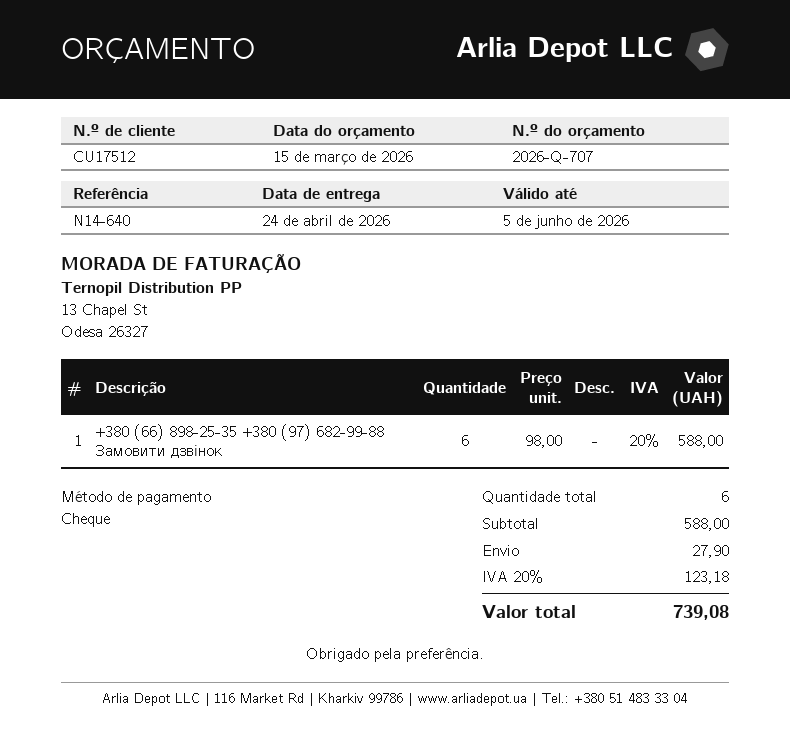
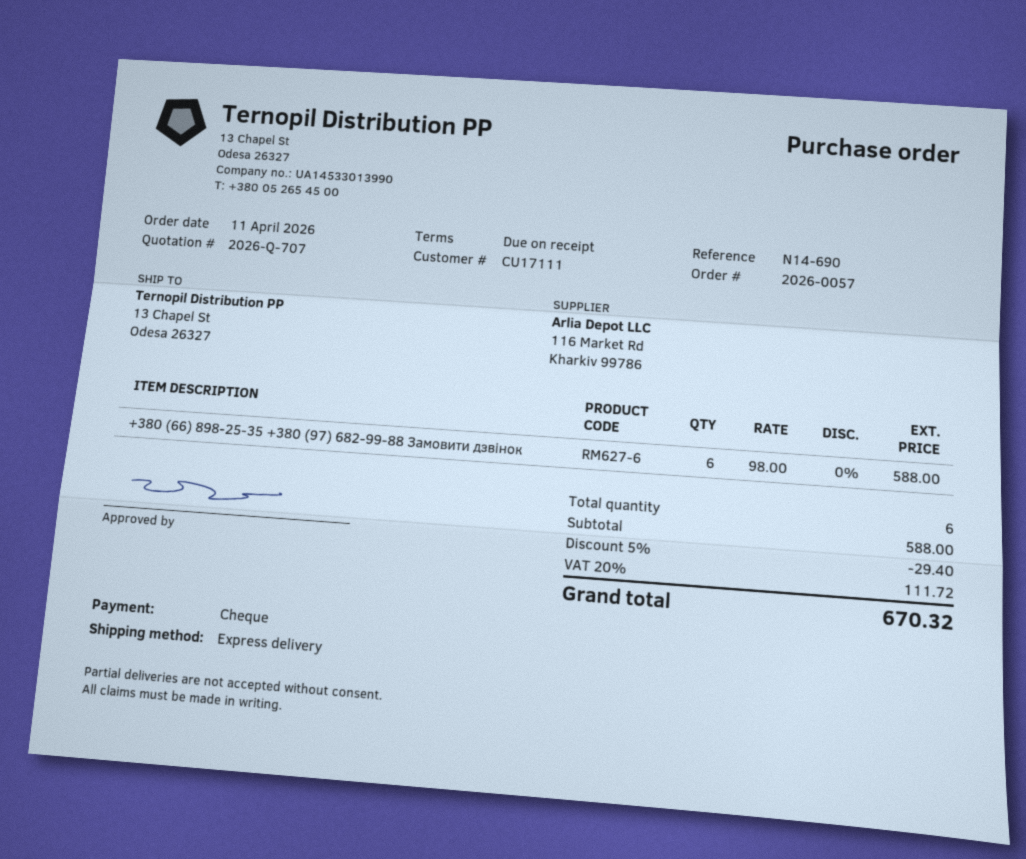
customer number: CU17512 -> CU17111
reference: N14-640 -> N14-690
discount: none -> 5% = 29.40
shipping: 27.90 -> none
tax: 20% = 123.18 -> 20% = 111.72
total: 739.08 -> 670.32

